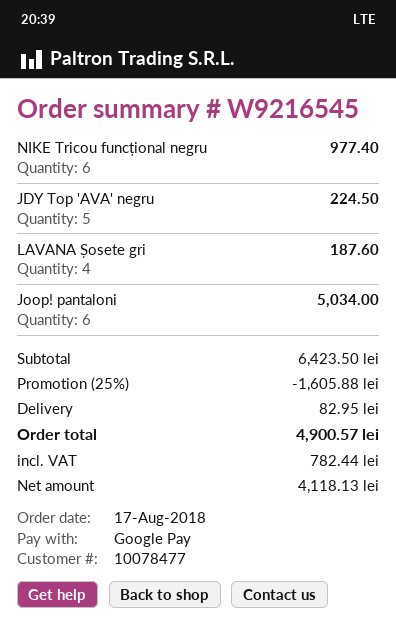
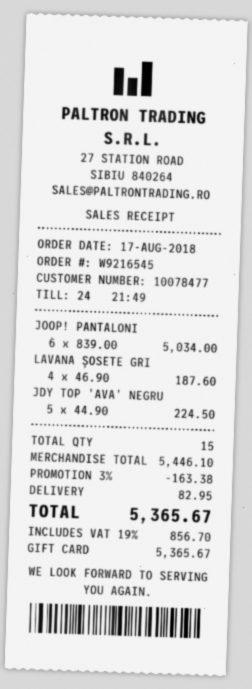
payment method: Google Pay -> gift card
NIKE Tricou funcțional negru: 6 for 977.40 -> none
subtotal: 6423.50 -> 5446.10
discount: 25% = 1605.88 -> 3% = 163.38
tax: 782.44 -> 856.70
total: 4900.57 -> 5365.67

